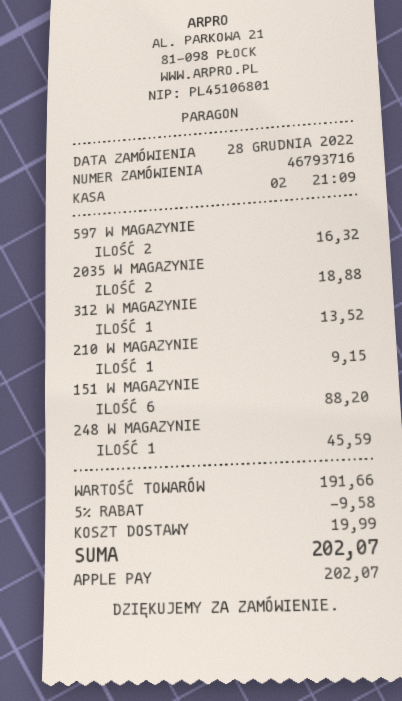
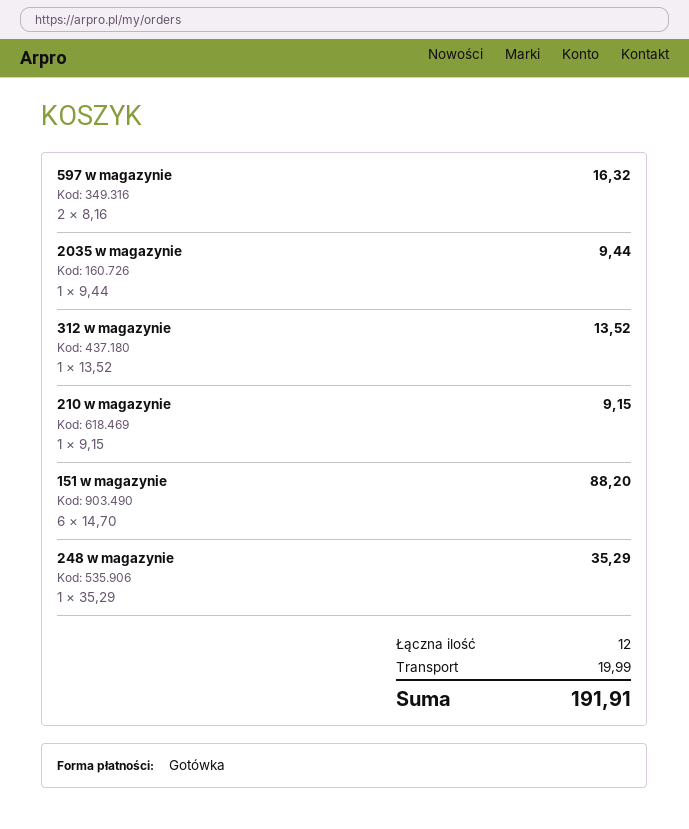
payment method: Apple Pay -> cash
2035 W MAGAZYNIE: 2 for 18.88 -> 1 for 9.44
248 W MAGAZYNIE: 1 for 45.59 -> 1 for 35.29
discount: 5% = 9.58 -> none
total: 202.07 -> 191.91

